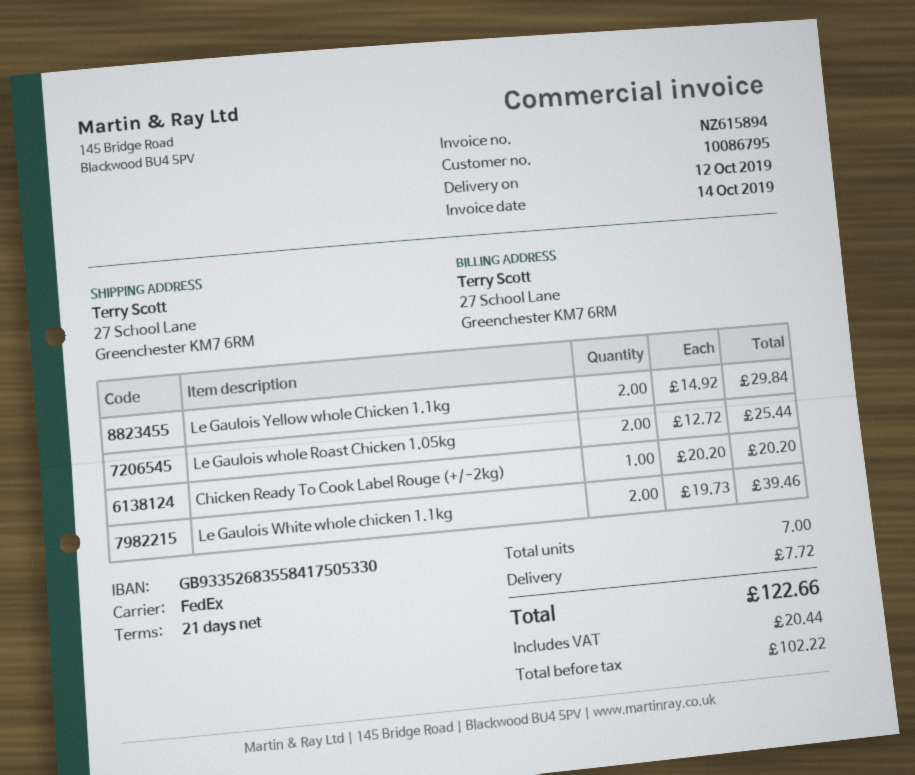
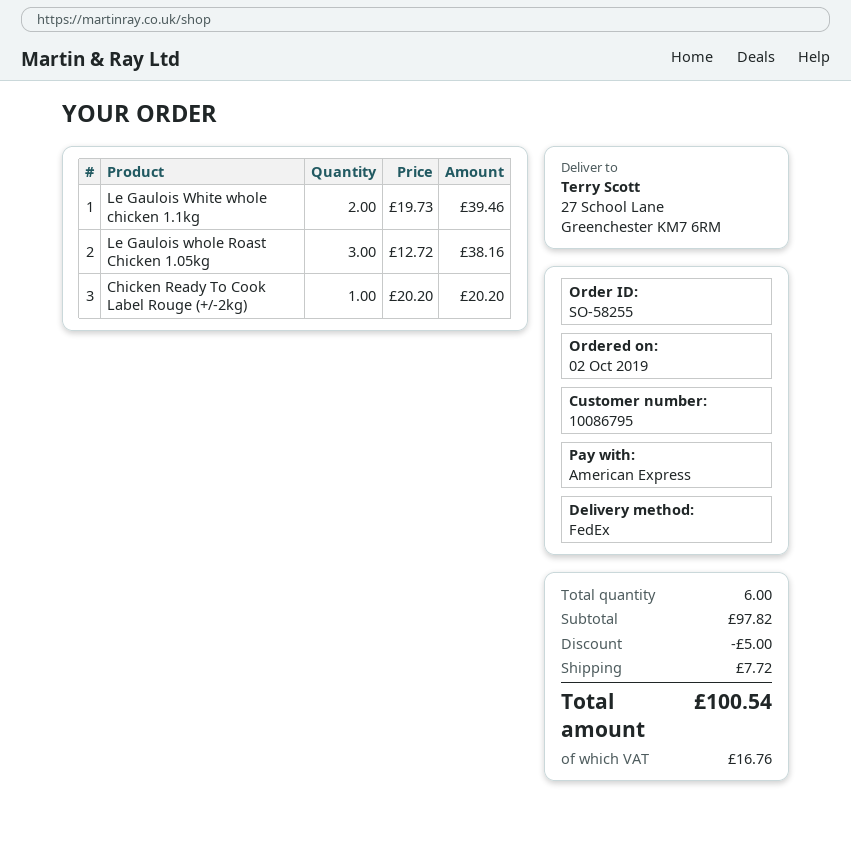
Le Gaulois Yellow whole Chicken 1.1kg: 2 x 14.92 = 29.84 -> none
Le Gaulois whole Roast Chicken 1.05kg: 2 x 12.72 = 25.44 -> 3 x 12.72 = 38.16
total quantity: 7 -> 6
discount: none -> 5.00
tax: 20.44 -> 16.76
total: 122.66 -> 100.54

